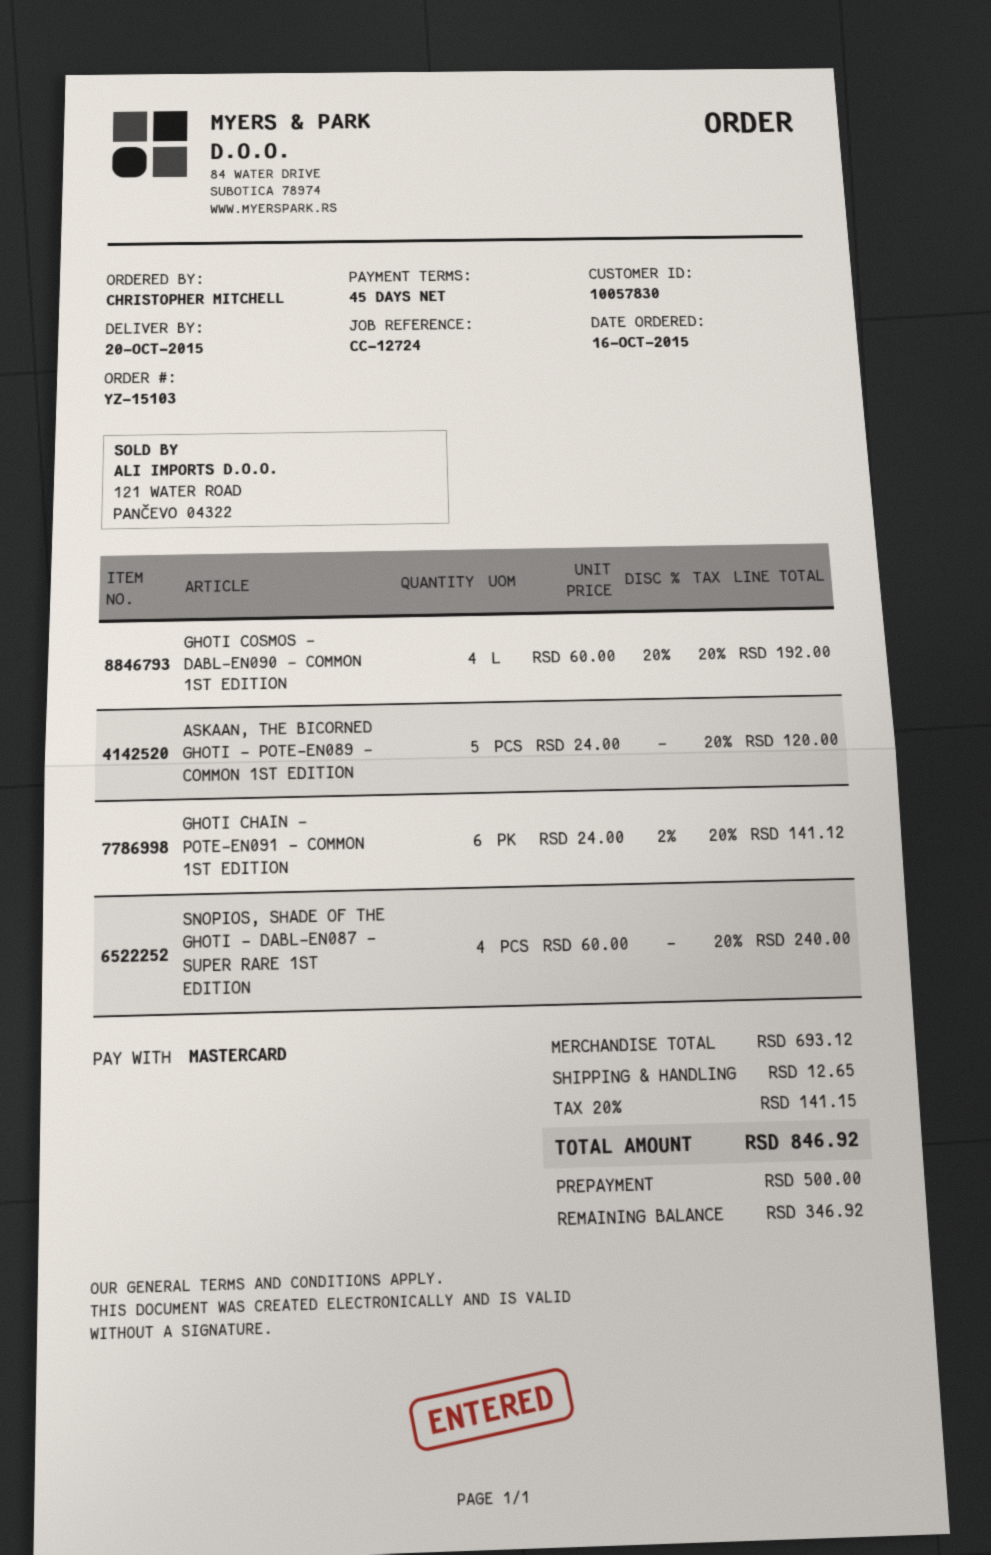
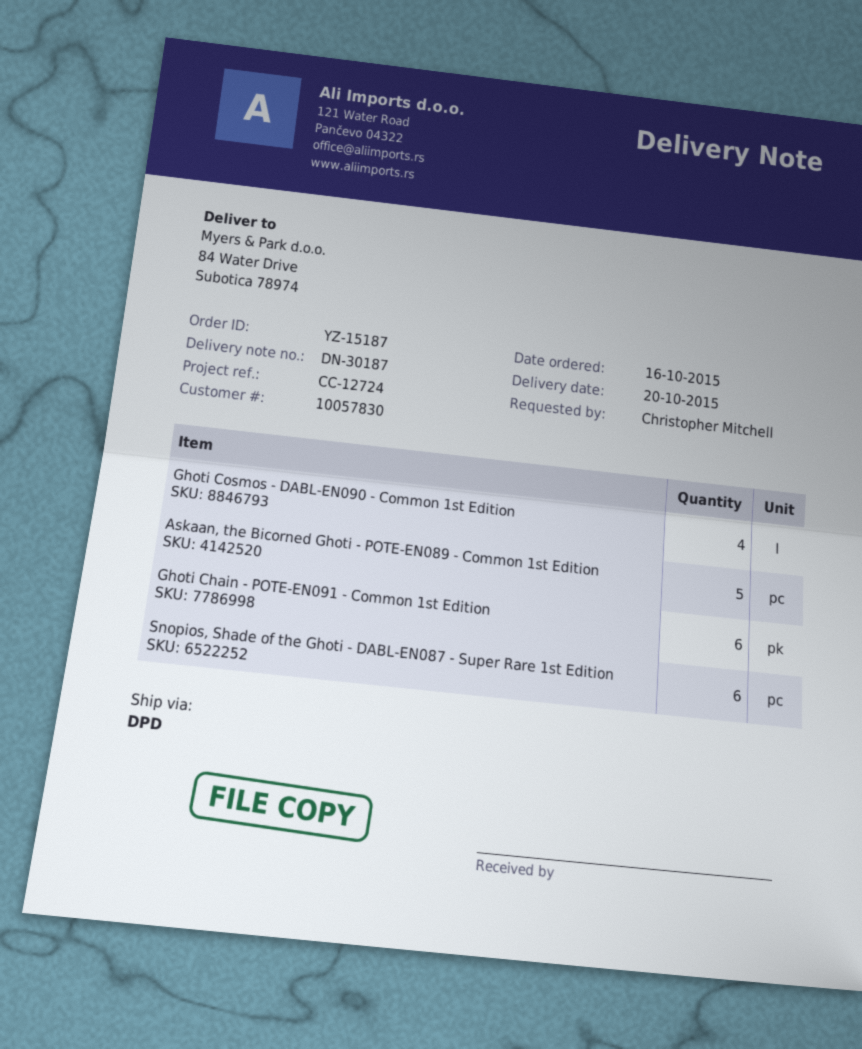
order number: YZ-15103 -> YZ-15187
SNOPIOS, SHADE OF THE GHOTI - DABL-EN087 - SUPER RARE 1ST EDITION: 4 -> 6

